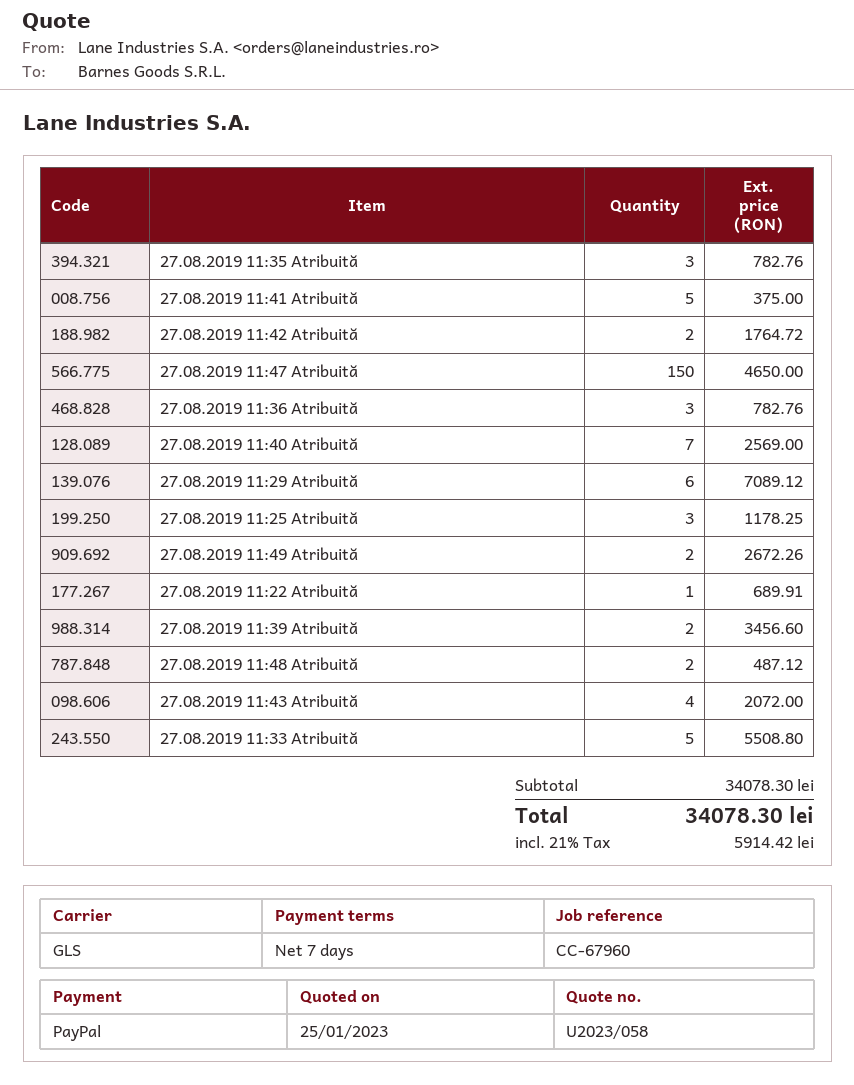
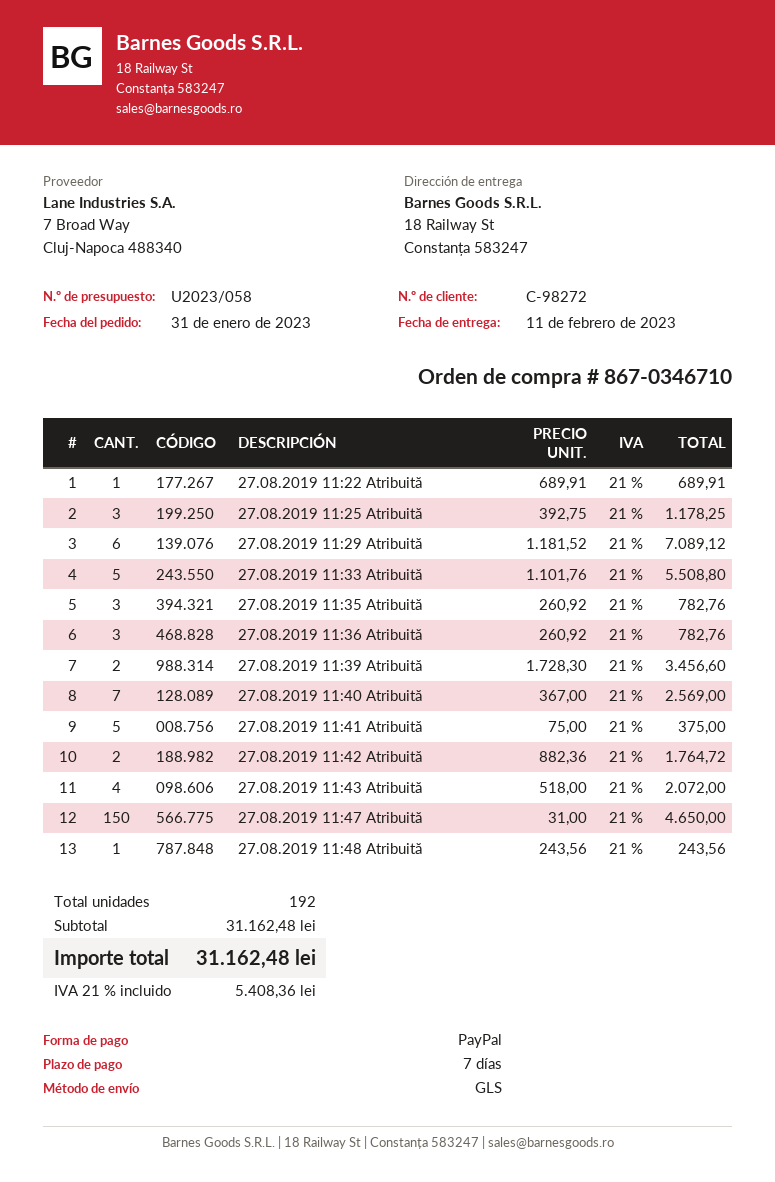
27.08.2019 11:49 Atribuită: 2 for 2672.26 -> none
27.08.2019 11:48 Atribuită: 2 for 487.12 -> 1 for 243.56
subtotal: 34078.30 -> 31162.48
tax: 21% = 5914.42 -> 21% = 5408.36
total: 34078.30 -> 31162.48

